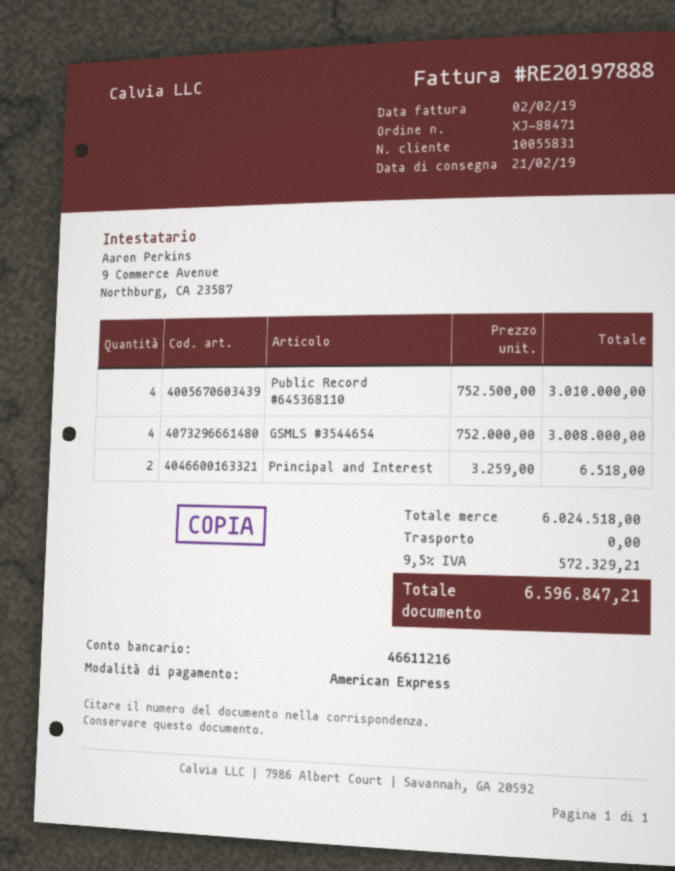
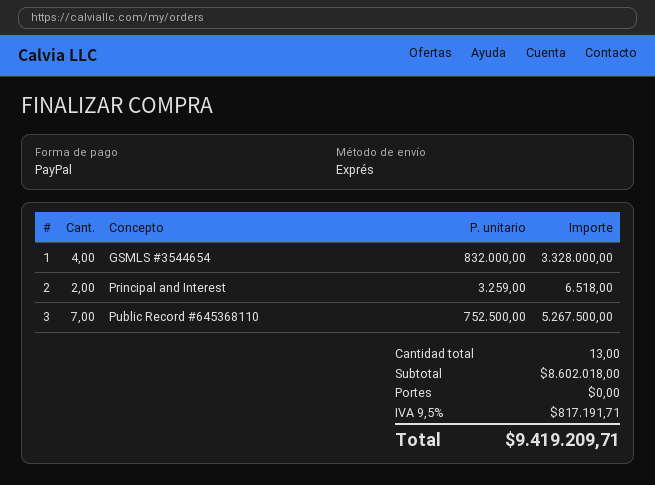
payment method: American Express -> PayPal
Public Record #645368110: 4 x 752500.00 = 3010000.00 -> 7 x 752500.00 = 5267500.00
GSMLS #3544654: 4 x 752000.00 = 3008000.00 -> 4 x 832000.00 = 3328000.00
subtotal: 6024518.00 -> 8602018.00
tax: 9.5% = 572329.21 -> 9.5% = 817191.71
total: 6596847.21 -> 9419209.71

